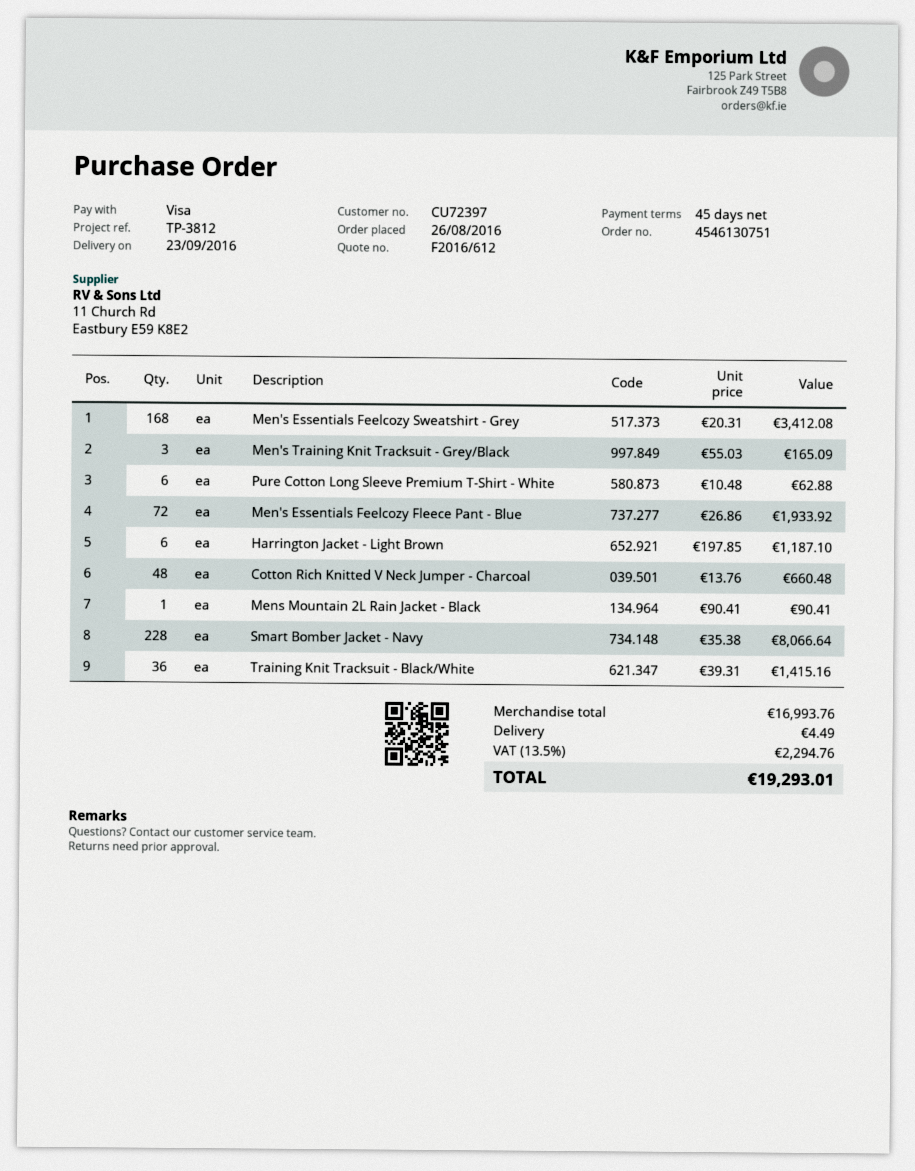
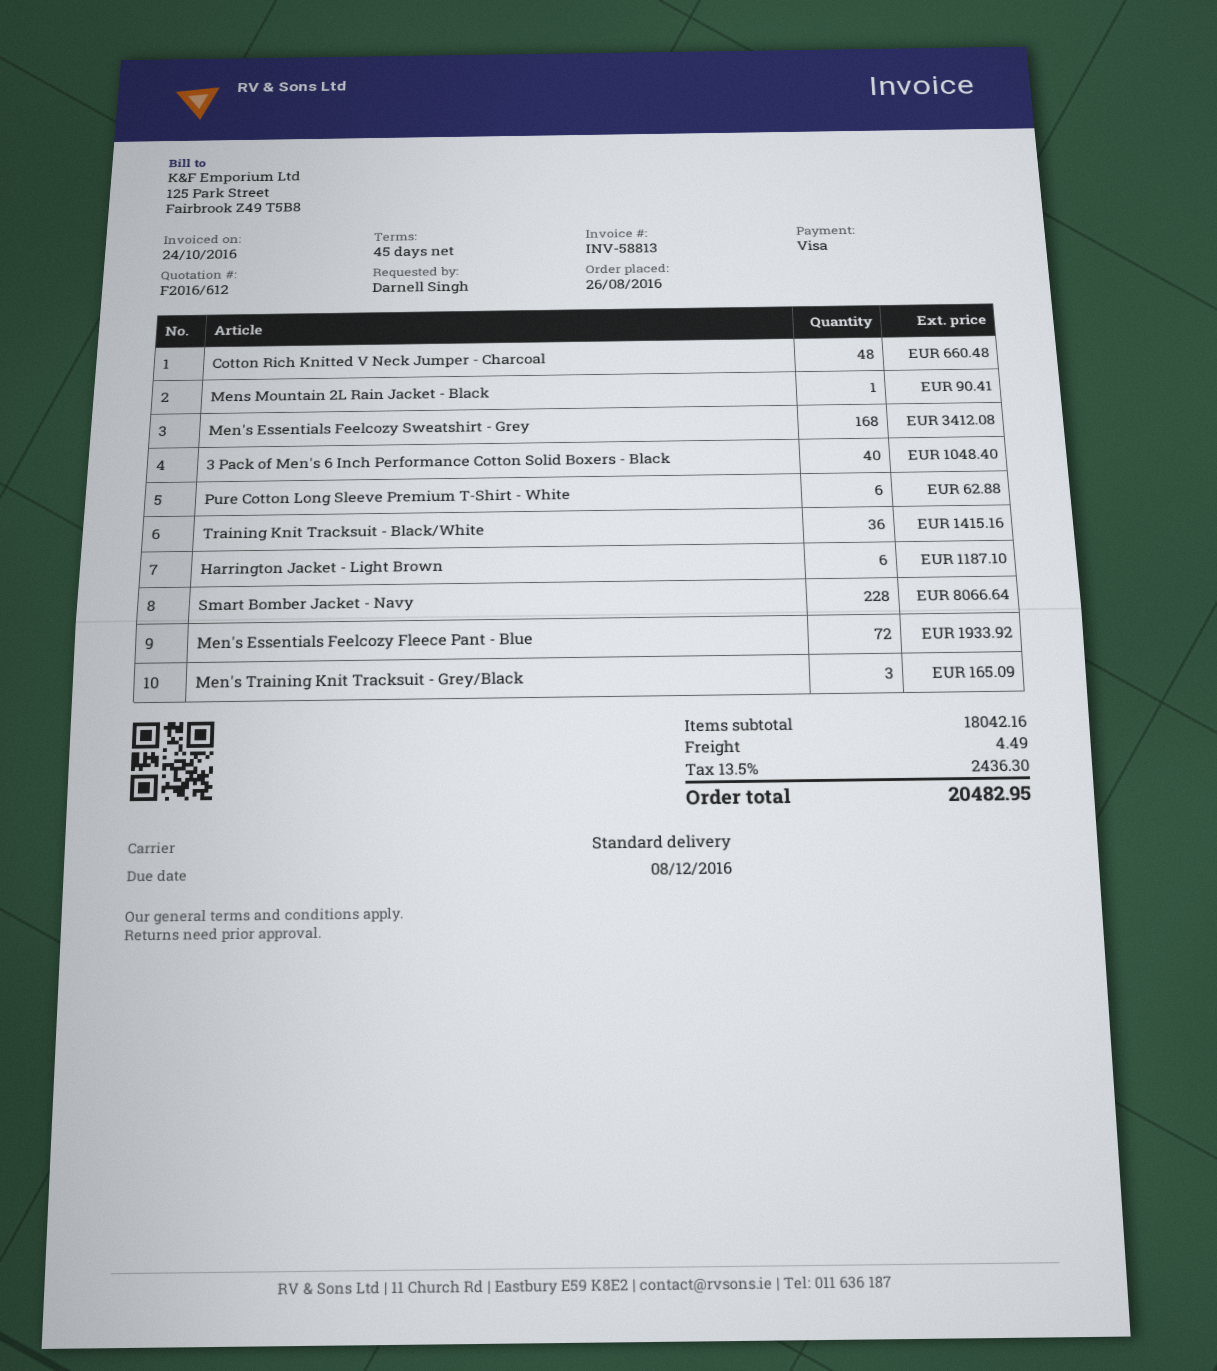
3 Pack of Men's 6 Inch Performance Cotton Solid Boxers - Black: none -> 40 for 1048.40
subtotal: 16993.76 -> 18042.16
tax: 13.5% = 2294.76 -> 13.5% = 2436.30
total: 19293.01 -> 20482.95

